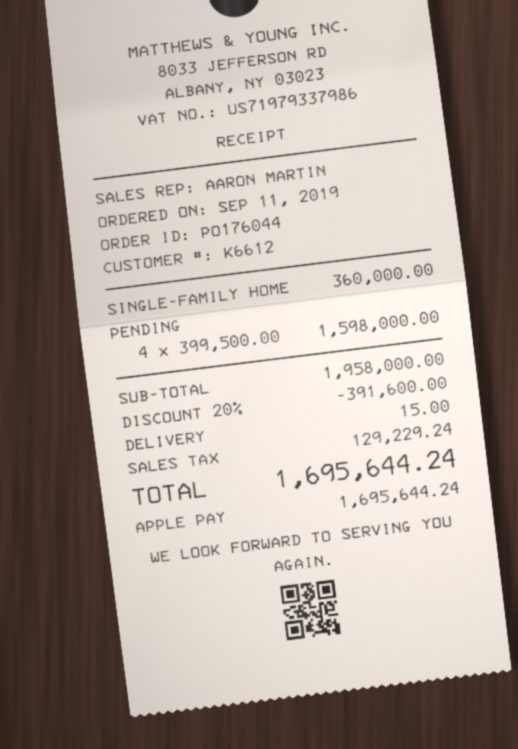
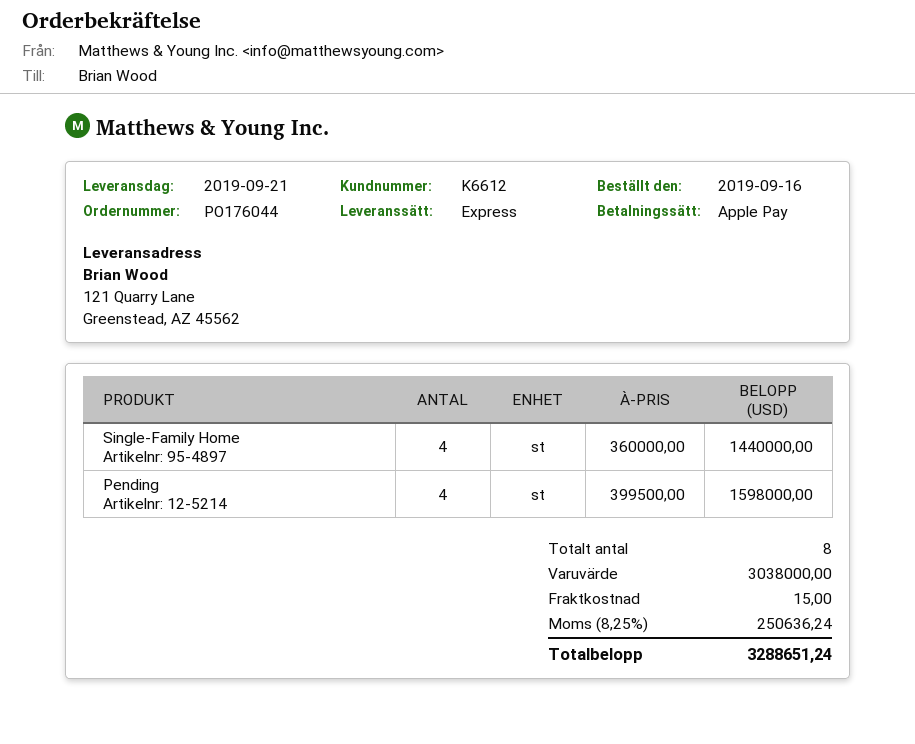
order date: 2019-09-11 -> 2019-09-16
SINGLE-FAMILY HOME: 1 x 360000.00 = 360000.00 -> 4 x 360000.00 = 1440000.00
subtotal: 1958000.00 -> 3038000.00
discount: 20% = 391600.00 -> none
tax: 129229.24 -> 250636.24
total: 1695644.24 -> 3288651.24

